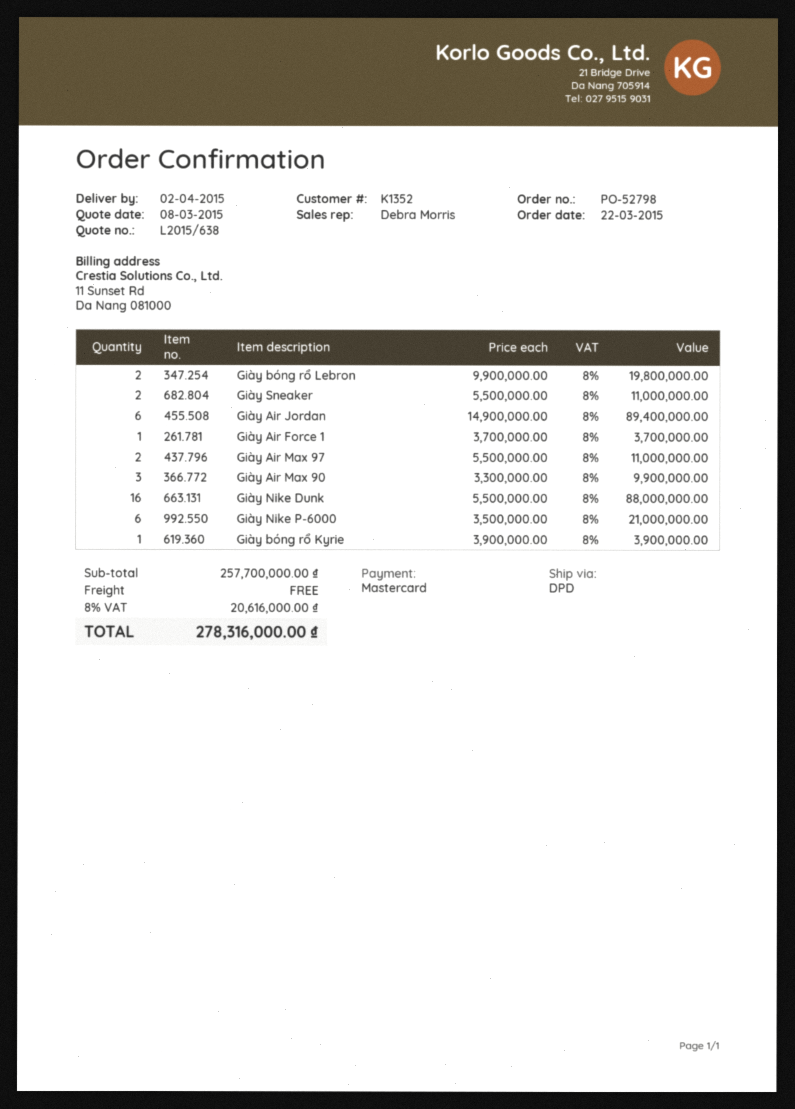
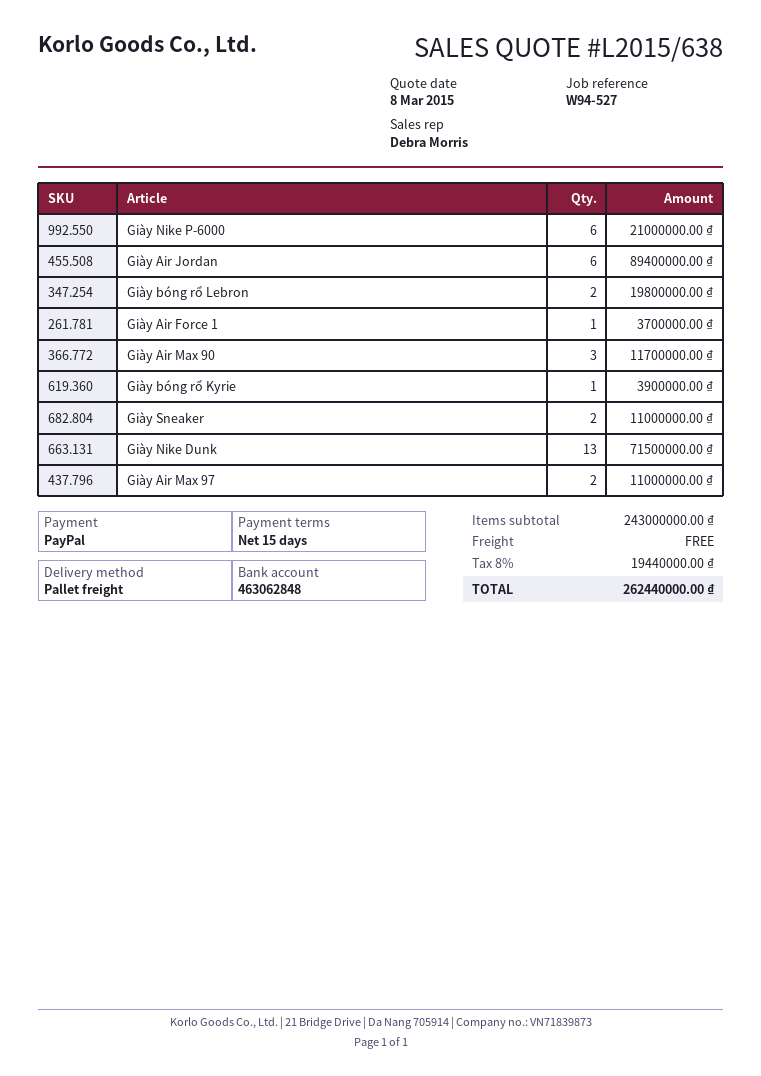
payment method: Mastercard -> PayPal
shipping method: DPD -> pallet freight
Giày Air Max 90: 3 for 9900000.00 -> 3 for 11700000.00
Giày Nike Dunk: 16 for 88000000.00 -> 13 for 71500000.00
subtotal: 257700000.00 -> 243000000.00
tax: 8% = 20616000.00 -> 8% = 19440000.00
total: 278316000.00 -> 262440000.00

